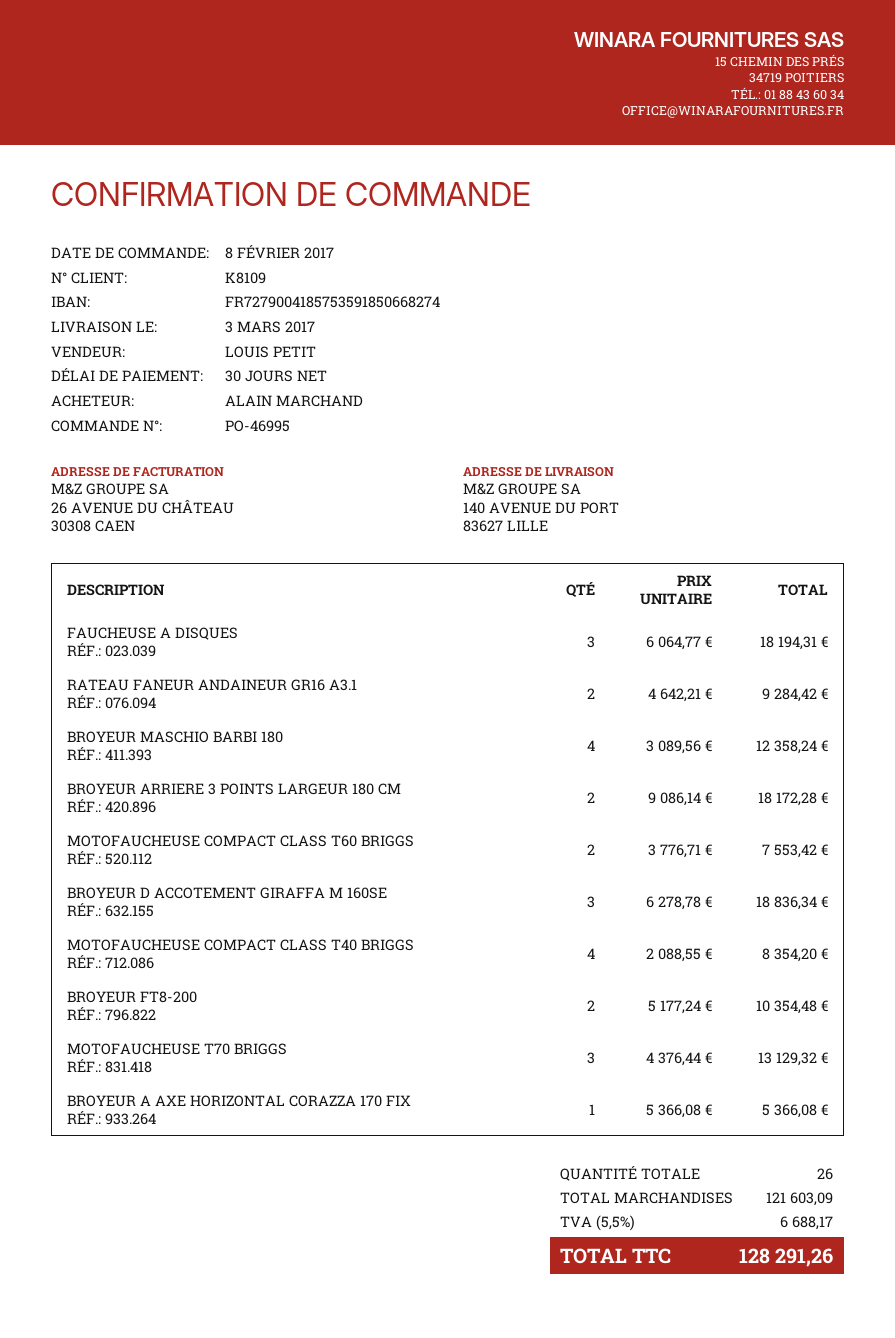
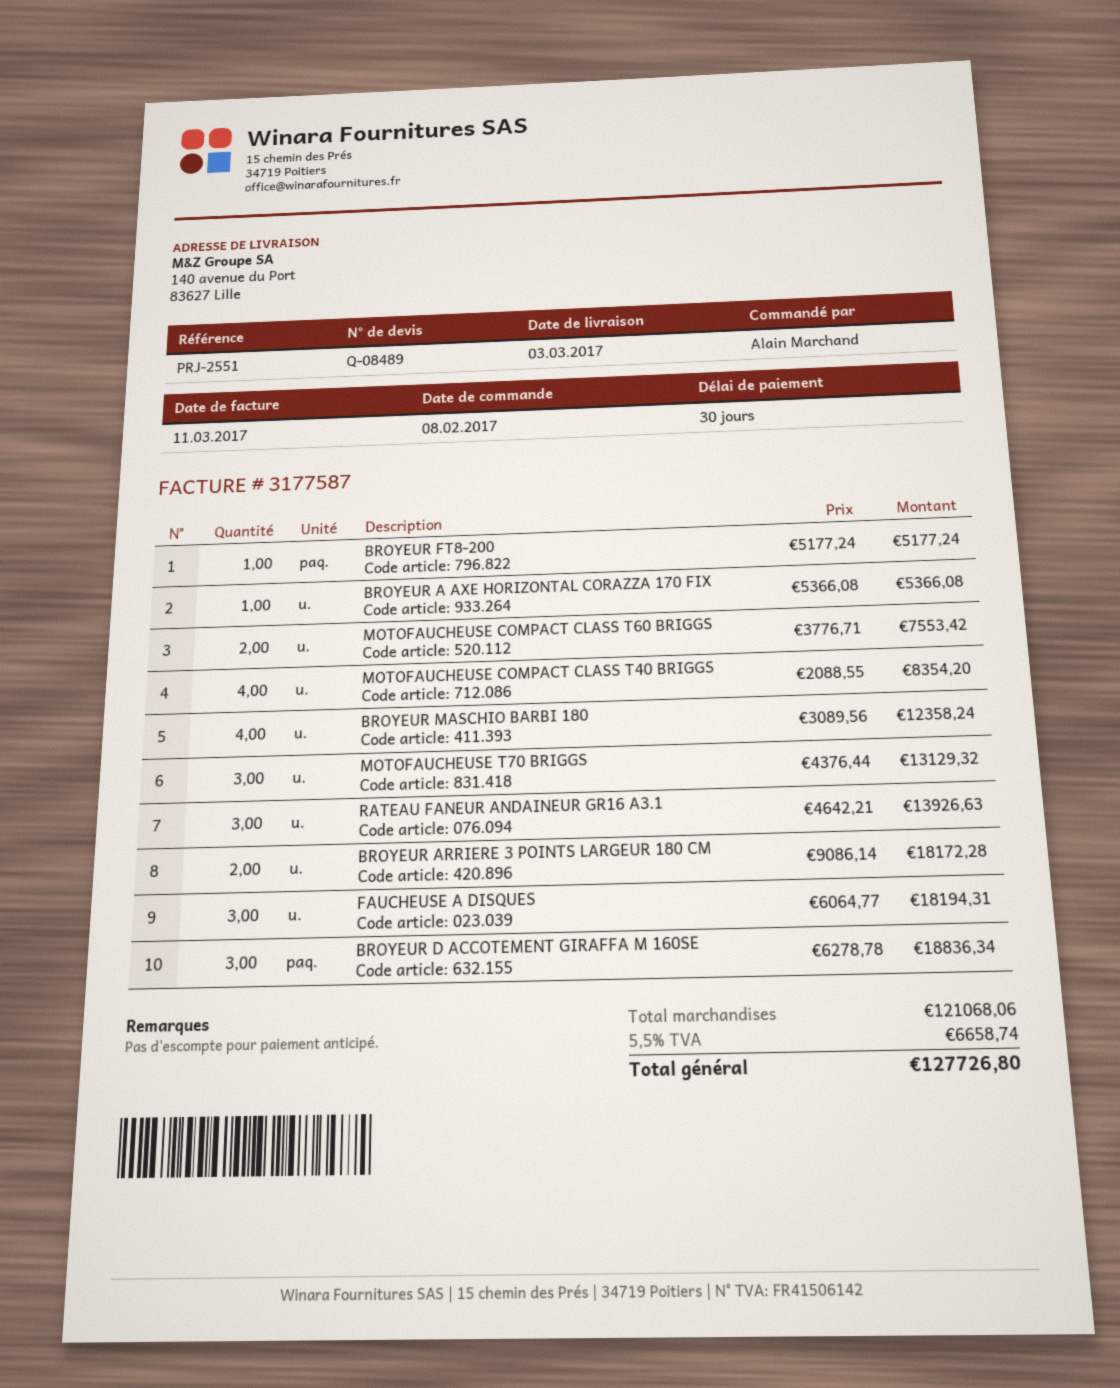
RATEAU FANEUR ANDAINEUR GR16 A3.1: 2 x 4642.21 = 9284.42 -> 3 x 4642.21 = 13926.63
BROYEUR FT8-200: 2 x 5177.24 = 10354.48 -> 1 x 5177.24 = 5177.24
subtotal: 121603.09 -> 121068.06
tax: 5.5% = 6688.17 -> 5.5% = 6658.74
total: 128291.26 -> 127726.80

